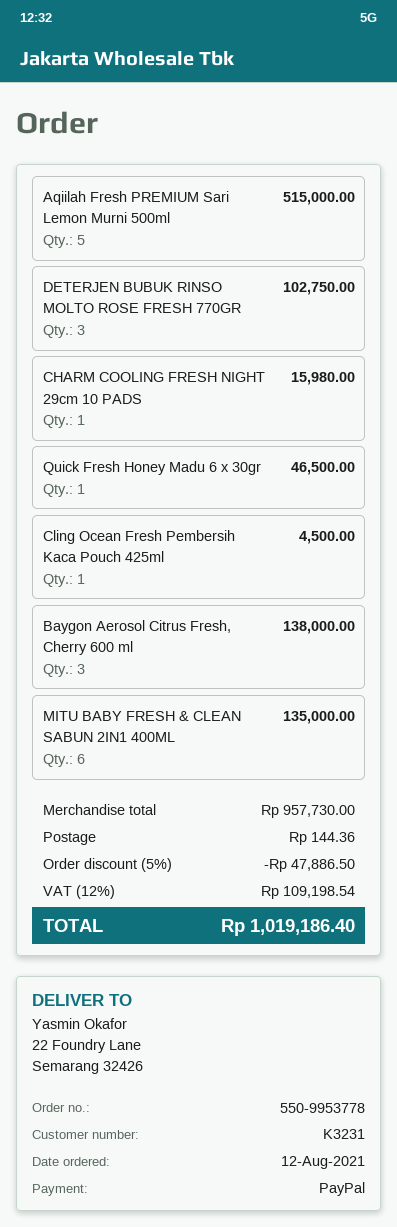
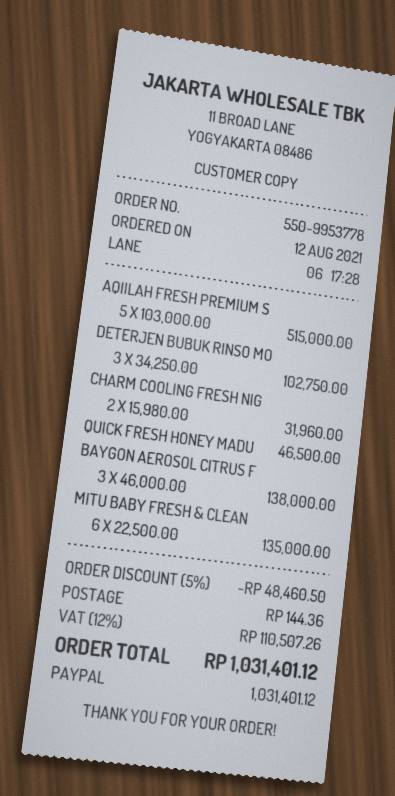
CHARM COOLING FRESH NIGHT 29cm 10 PADS: 1 for 15980.00 -> 2 for 31960.00
Cling Ocean Fresh Pembersih Kaca Pouch 425ml: 1 for 4500.00 -> none
discount: 5% = 47886.50 -> 5% = 48460.50
tax: 12% = 109198.54 -> 12% = 110507.26
total: 1019186.40 -> 1031401.12

